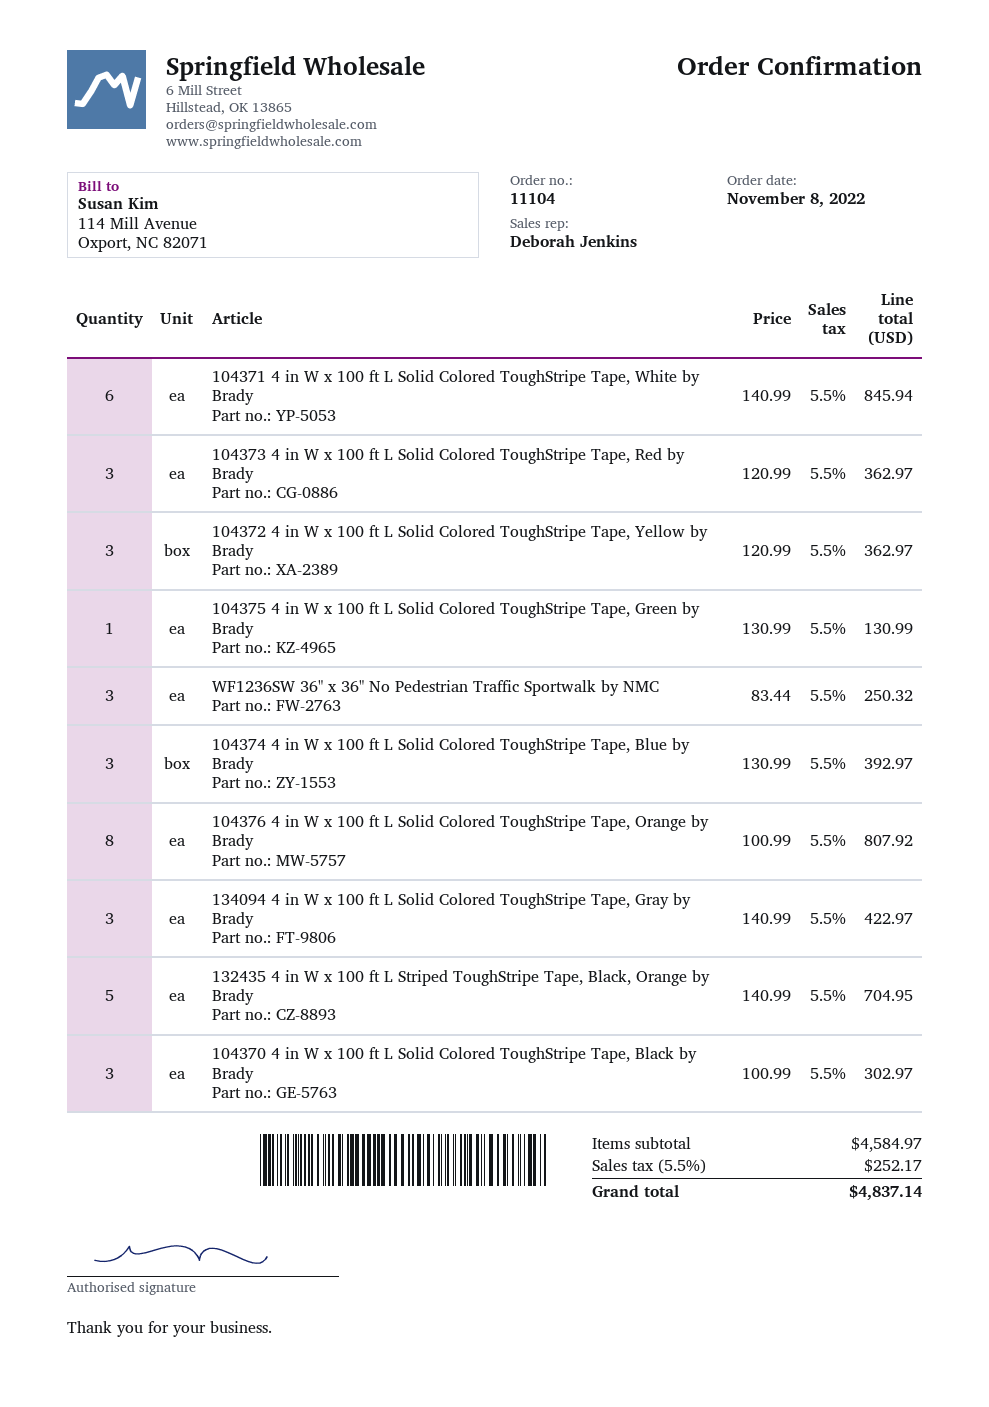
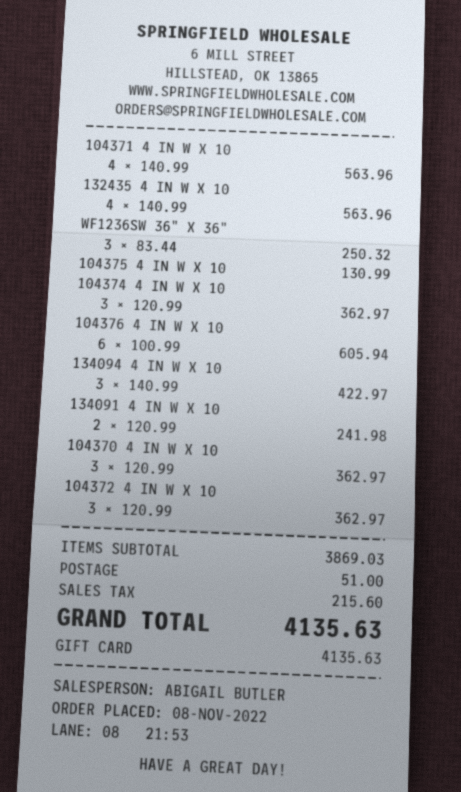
sales rep: Deborah Jenkins -> ABIGAIL BUTLER
104371 4 in W x 100 ft L Solid Colored ToughStripe Tape, White by Brady: 6 x 140.99 = 845.94 -> 4 x 140.99 = 563.96
104373 4 in W x 100 ft L Solid Colored ToughStripe Tape, Red by Brady: 3 x 120.99 = 362.97 -> none
104374 4 in W x 100 ft L Solid Colored ToughStripe Tape, Blue by Brady: 3 x 130.99 = 392.97 -> 3 x 120.99 = 362.97
104376 4 in W x 100 ft L Solid Colored ToughStripe Tape, Orange by Brady: 8 x 100.99 = 807.92 -> 6 x 100.99 = 605.94
132435 4 in W x 100 ft L Striped ToughStripe Tape, Black, Orange by Brady: 5 x 140.99 = 704.95 -> 4 x 140.99 = 563.96
104370 4 in W x 100 ft L Solid Colored ToughStripe Tape, Black by Brady: 3 x 100.99 = 302.97 -> 3 x 120.99 = 362.97
134091 4 IN W X 10: none -> 2 x 120.99 = 241.98
subtotal: 4584.97 -> 3869.03
shipping: none -> 51.00
tax: 252.17 -> 215.60
total: 4837.14 -> 4135.63

